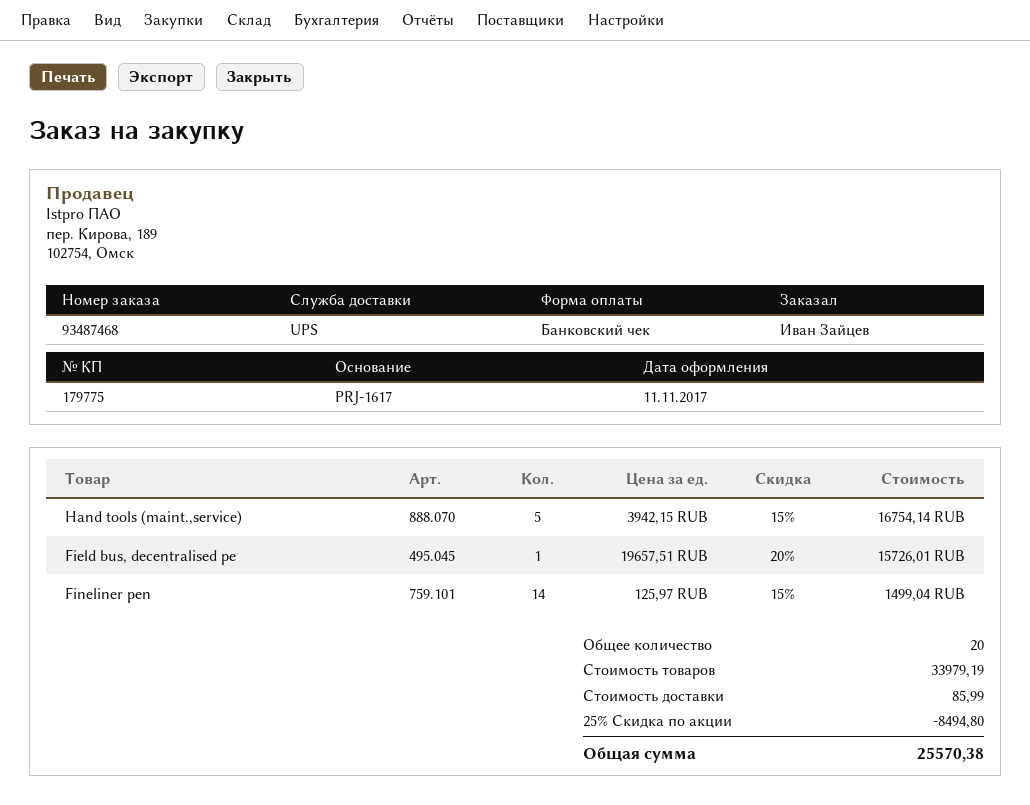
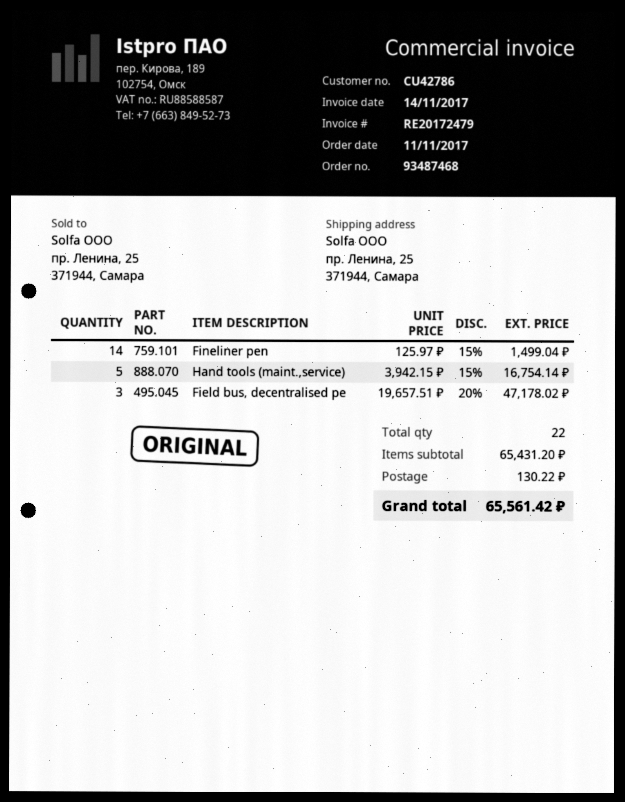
Field bus, decentralised pe: 1 x 19657.51 - 20% = 15726.01 -> 3 x 19657.51 - 20% = 47178.02
total quantity: 20 -> 22
subtotal: 33979.19 -> 65431.20
discount: 25% = 8494.80 -> none
shipping: 85.99 -> 130.22
total: 25570.38 -> 65561.42

